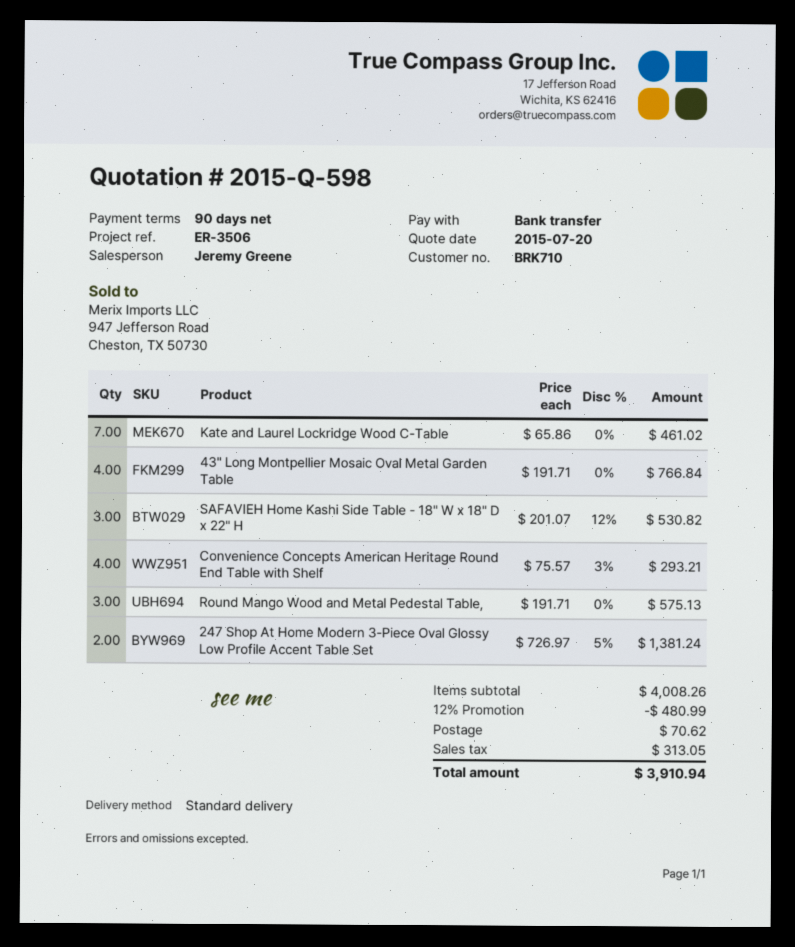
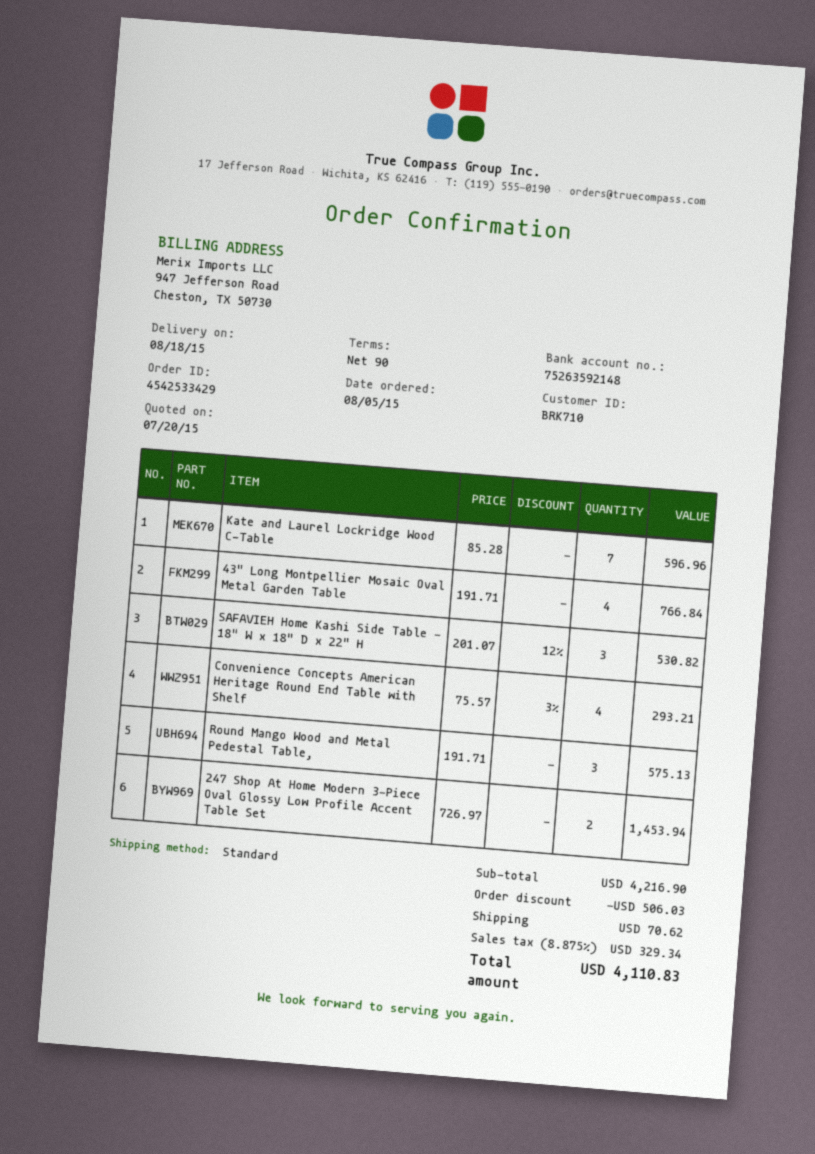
Kate and Laurel Lockridge Wood C-Table: 7 x 65.86 = 461.02 -> 7 x 85.28 = 596.96
247 Shop At Home Modern 3-Piece Oval Glossy Low Profile Accent Table Set: 2 x 726.97 - 5% = 1381.24 -> 2 x 726.97 = 1453.94
subtotal: 4008.26 -> 4216.90
discount: 480.99 -> 506.03
tax: 313.05 -> 329.34
total: 3910.94 -> 4110.83

